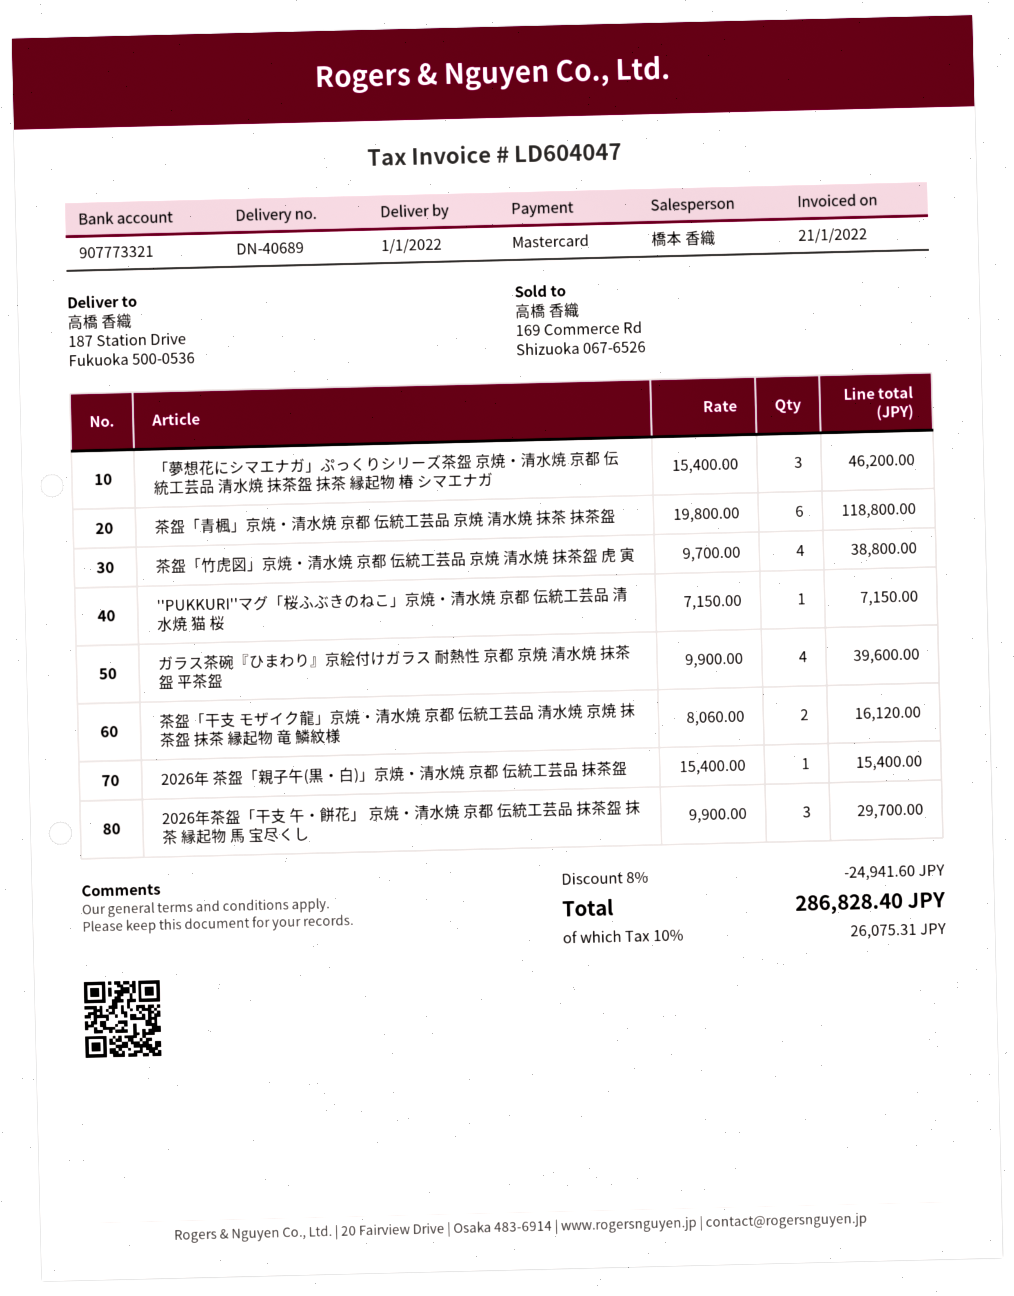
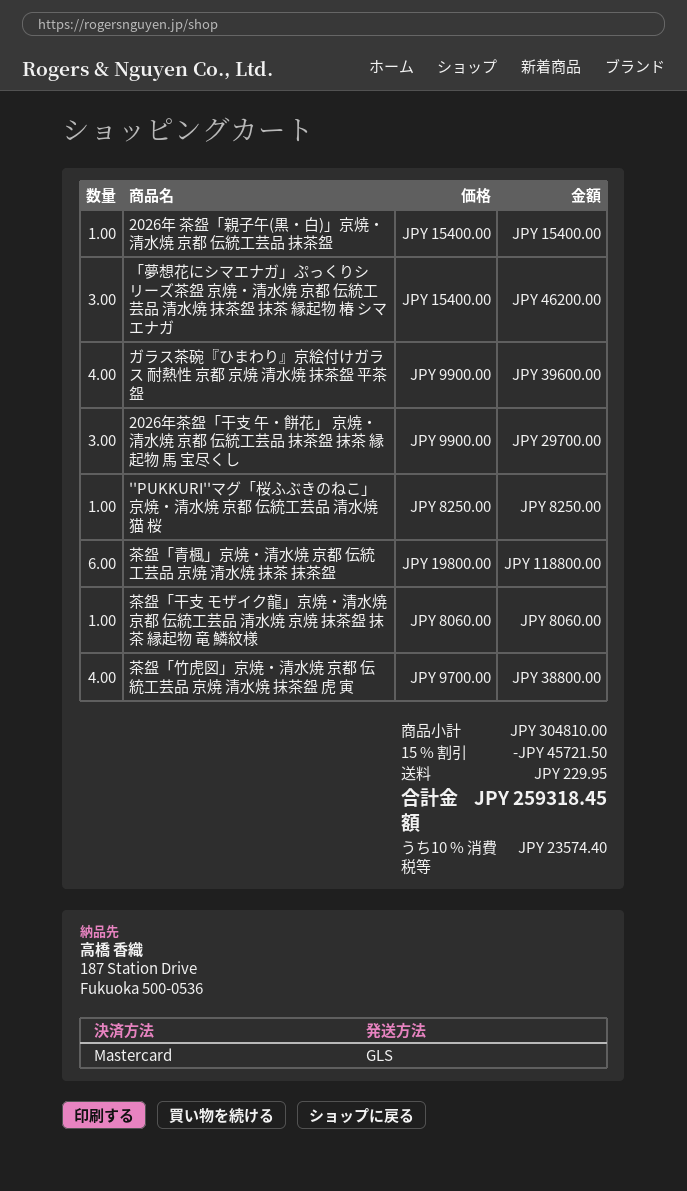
''PUKKURI''マグ「桜ふぶきのねこ」京焼・清水焼 京都 伝統工芸品 清水焼 猫 桜: 1 x 7150.00 = 7150.00 -> 1 x 8250.00 = 8250.00
茶盌「干支 モザイク龍」京焼・清水焼 京都 伝統工芸品 清水焼 京焼 抹茶盌 抹茶 縁起物 竜 鱗紋様: 2 x 8060.00 = 16120.00 -> 1 x 8060.00 = 8060.00
discount: 8% = 24941.60 -> 15% = 45721.50
shipping: none -> 229.95
tax: 10% = 26075.31 -> 10% = 23574.40
total: 286828.40 -> 259318.45

